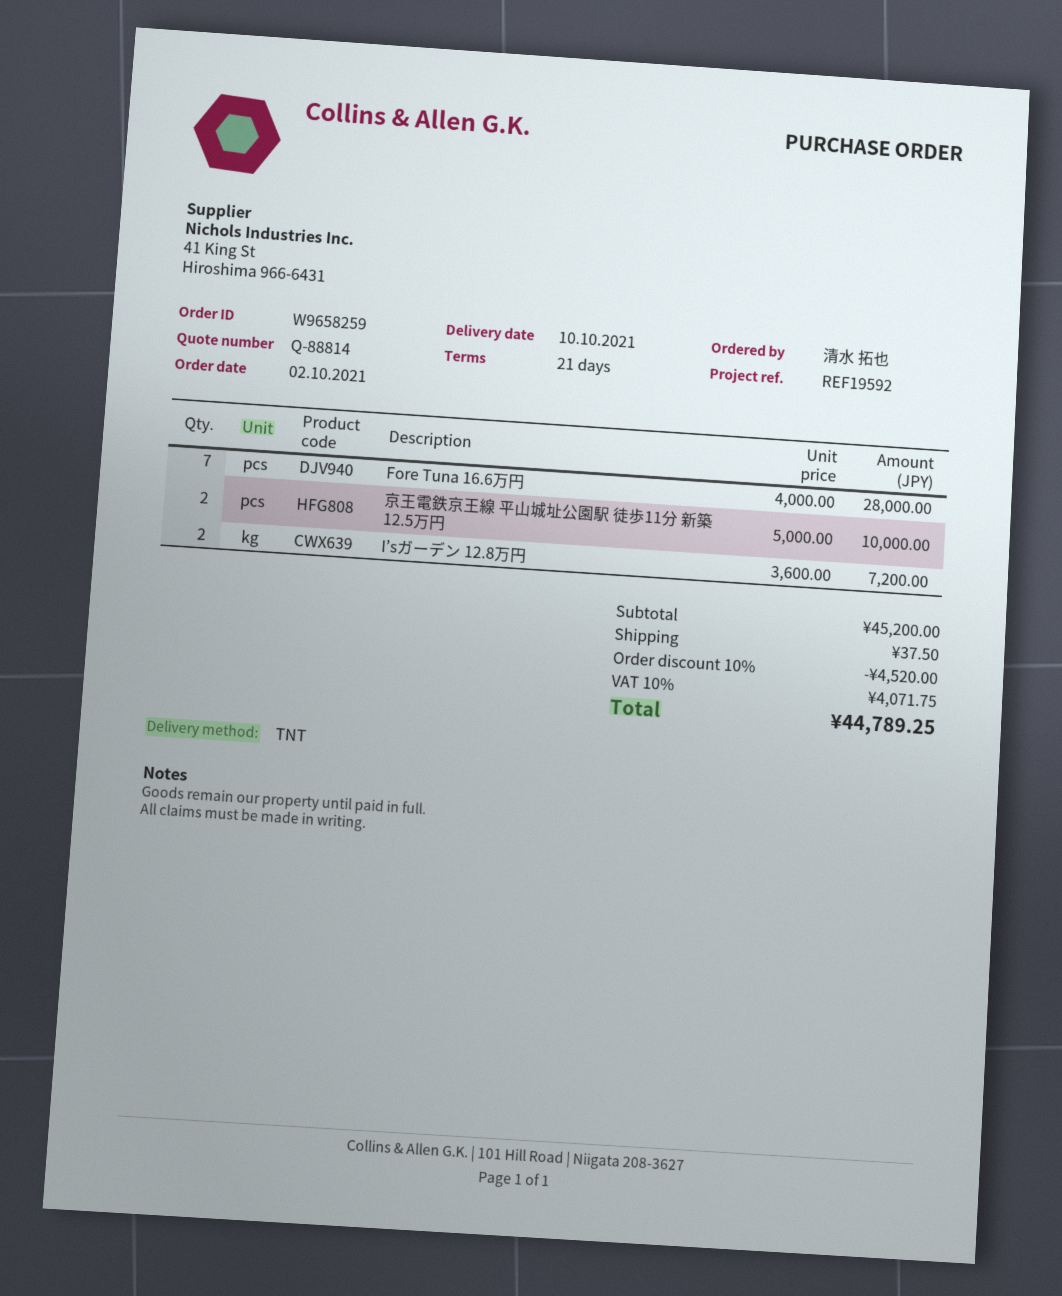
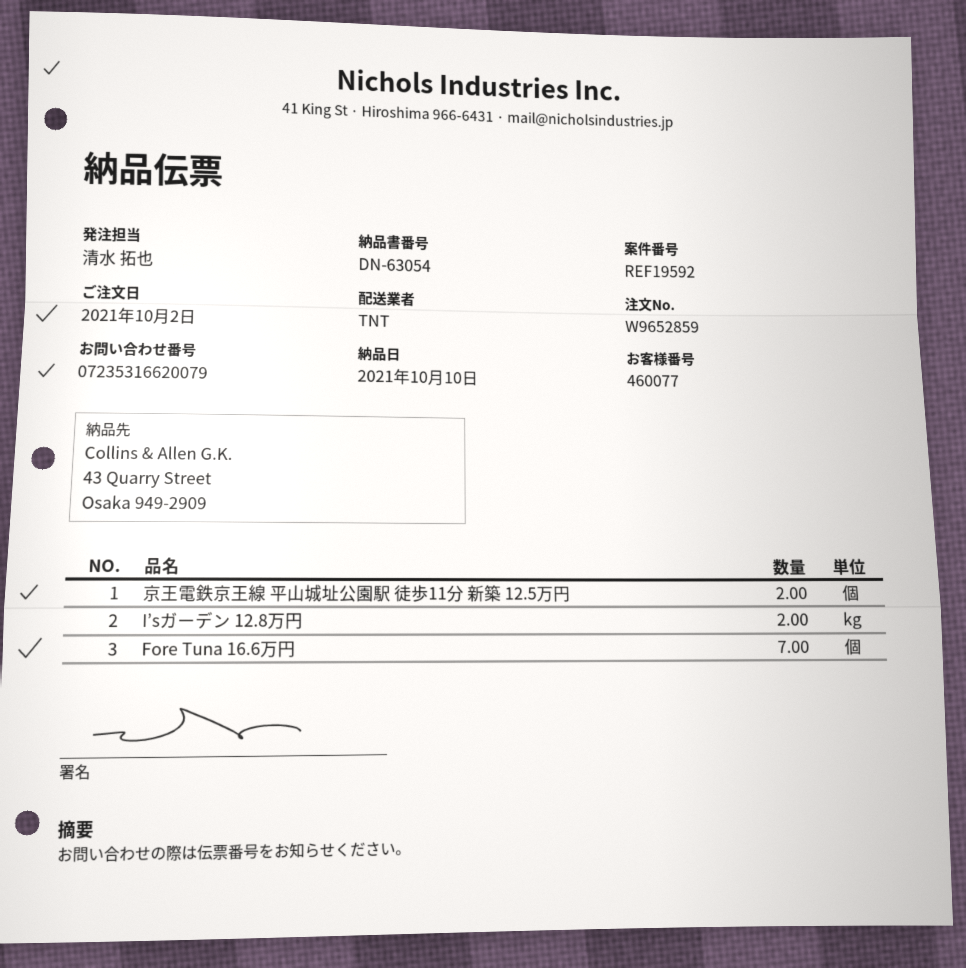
order number: W9658259 -> W9652859

